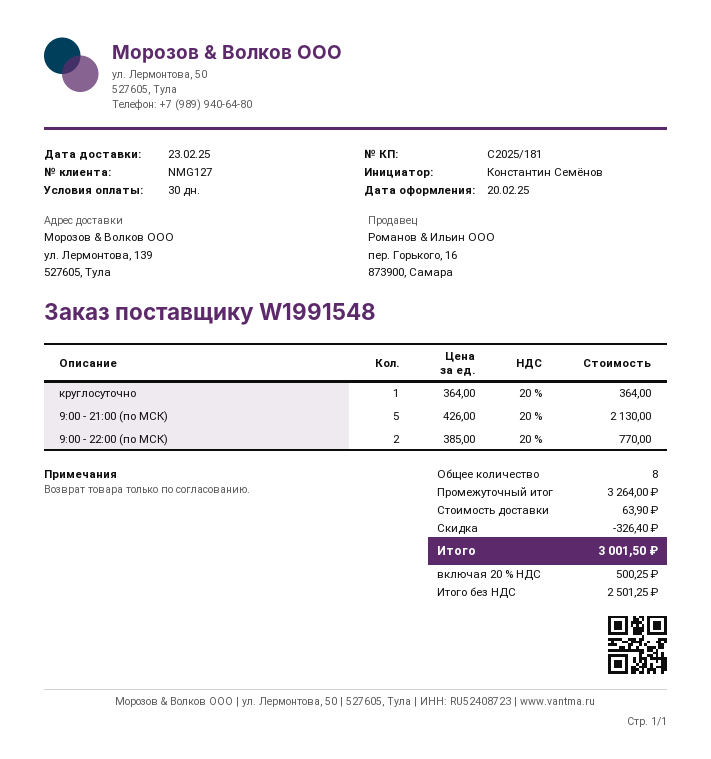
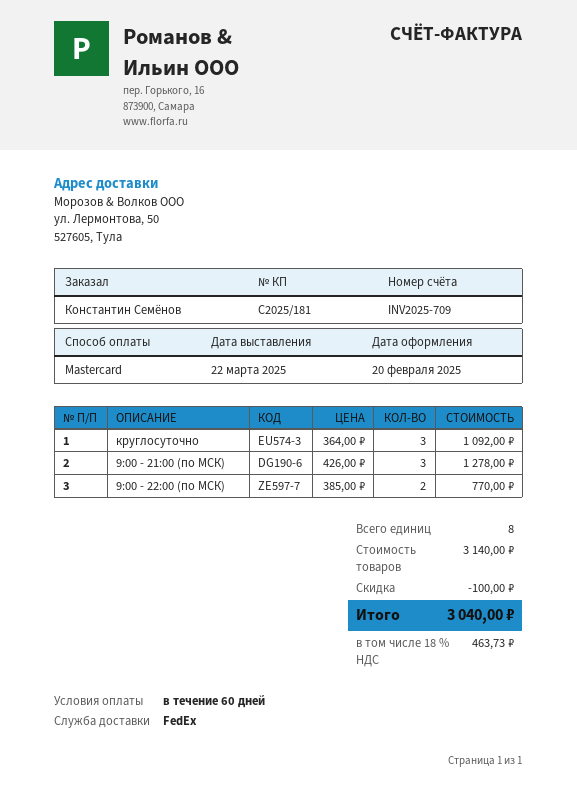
payment terms: 30 days -> 60 days
ship to: ул. Лермонтова, 139, 527605, Тула -> ул. Лермонтова, 50, 527605, Тула
круглосуточно: 1 x 364.00 = 364.00 -> 3 x 364.00 = 1092.00
9:00 - 21:00 (по МСК): 5 x 426.00 = 2130.00 -> 3 x 426.00 = 1278.00
subtotal: 3264.00 -> 3140.00
discount: 326.40 -> 100.00
shipping: 63.90 -> none
tax: 20% = 500.25 -> 18% = 463.73
total: 3001.50 -> 3040.00

